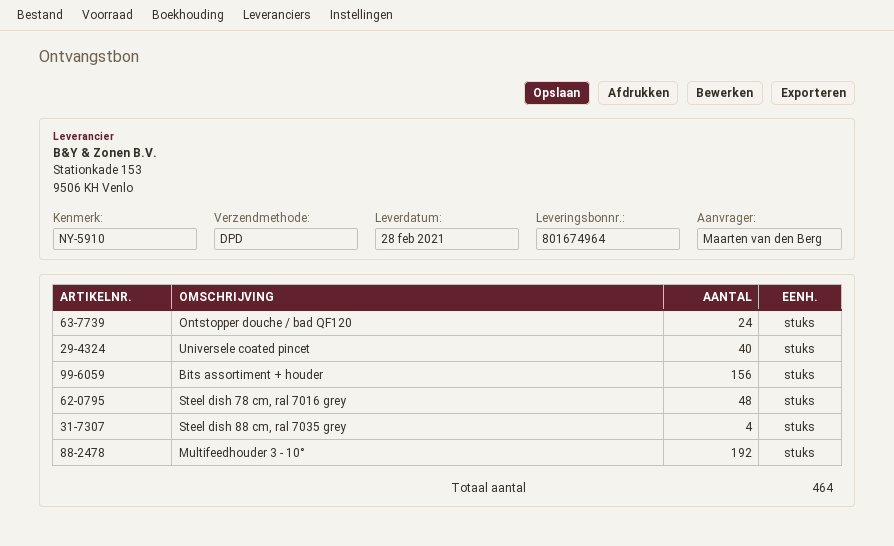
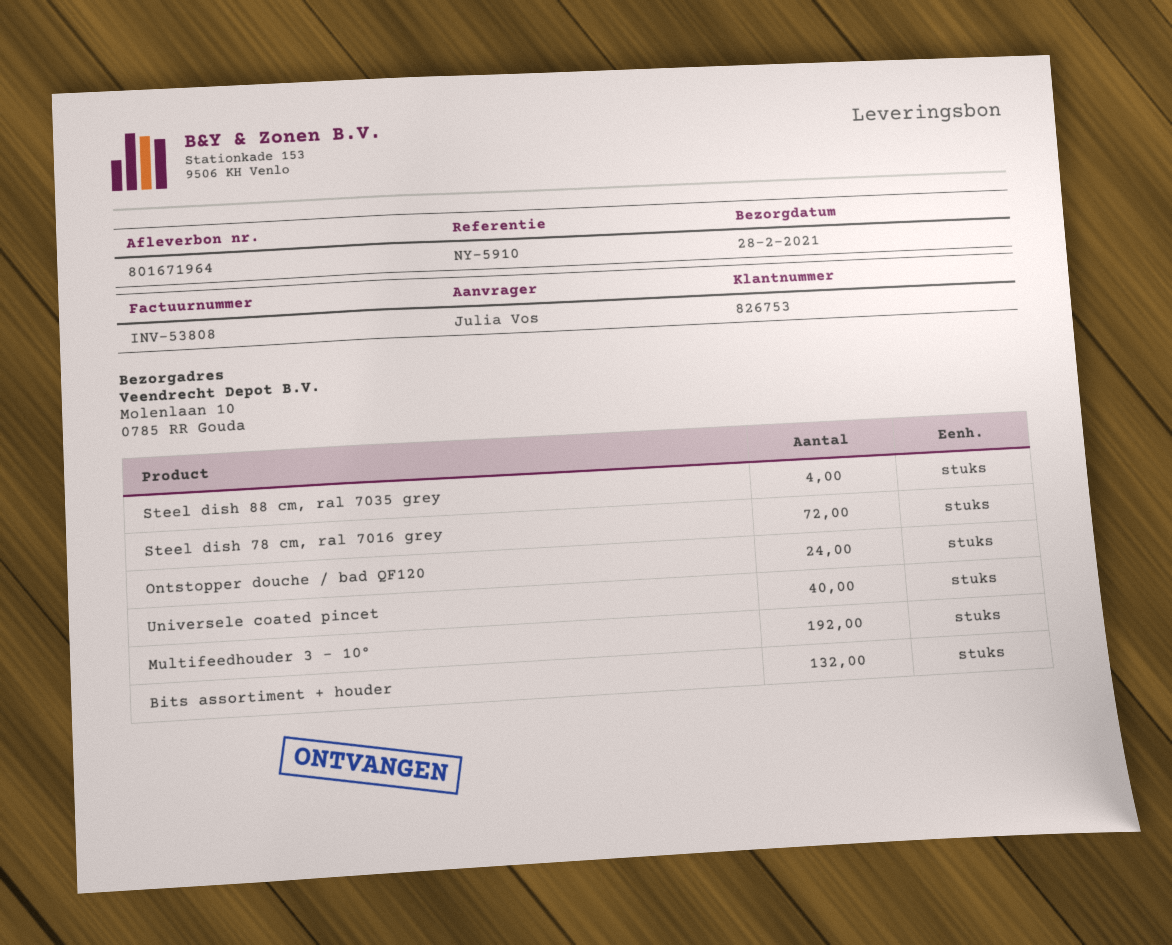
delivery note number: 801674964 -> 801671964
ordered by: Maarten van den Berg -> Julia Vos
Bits assortiment + houder: 156 -> 132
Steel dish 78 cm, ral 7016 grey: 48 -> 72

